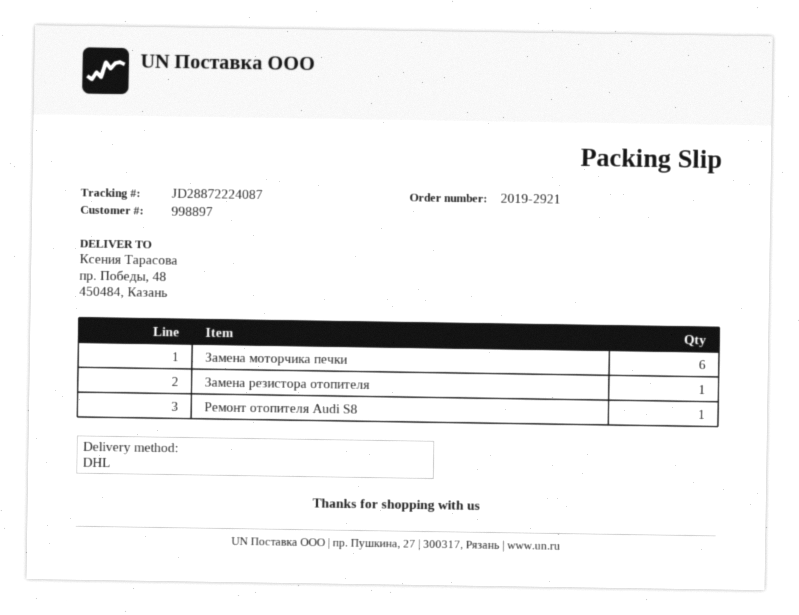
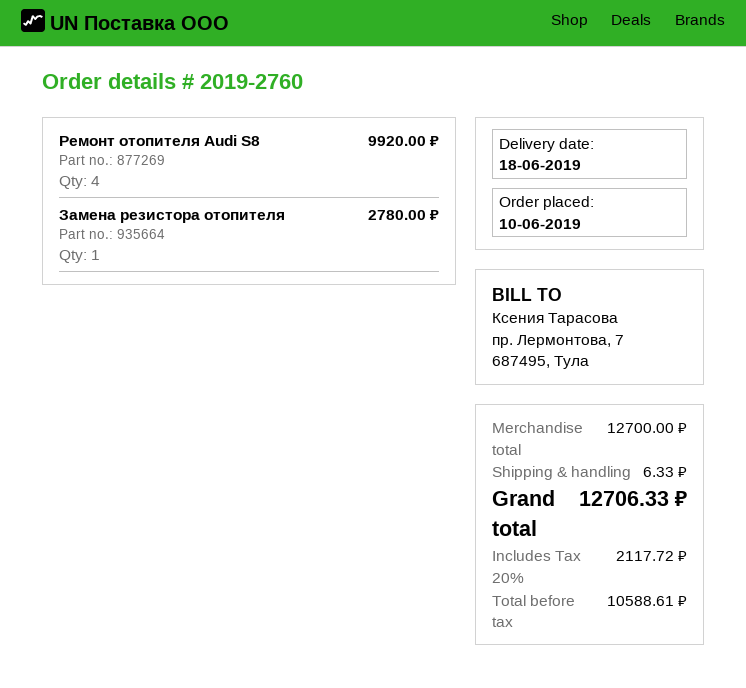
order number: 2019-2921 -> 2019-2760
Замена моторчика печки: 6 -> none
Ремонт отопителя Audi S8: 1 -> 4

